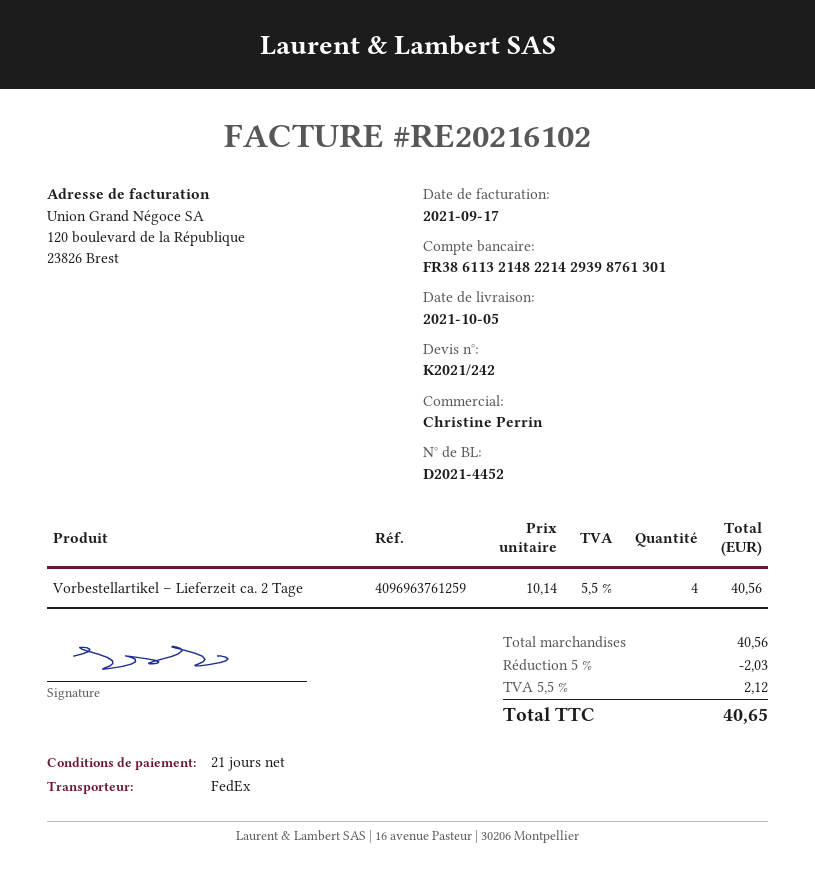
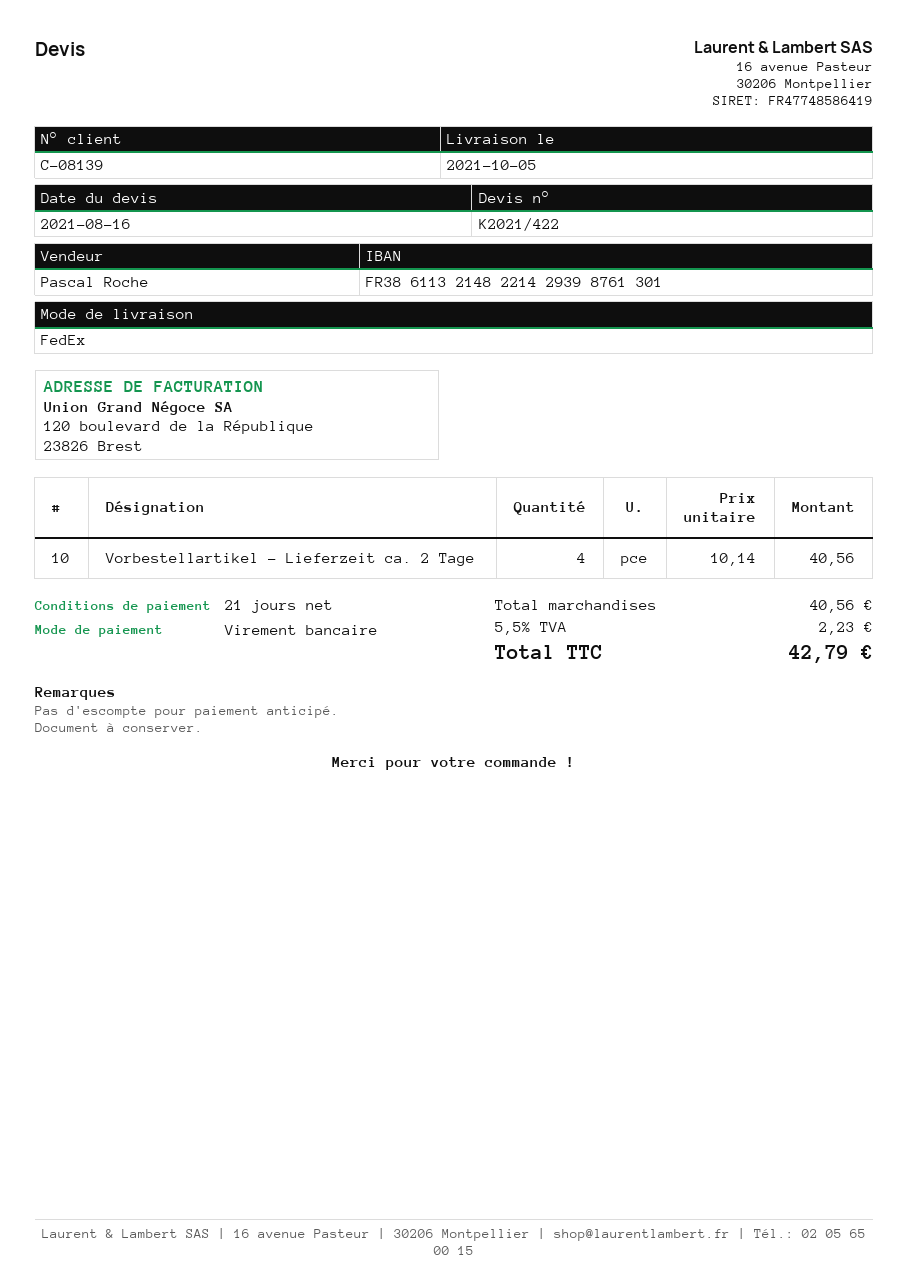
quote number: K2021/242 -> K2021/422
sales rep: Christine Perrin -> Pascal Roche
discount: 5% = 2.03 -> none
tax: 5.5% = 2.12 -> 5.5% = 2.23
total: 40.65 -> 42.79

